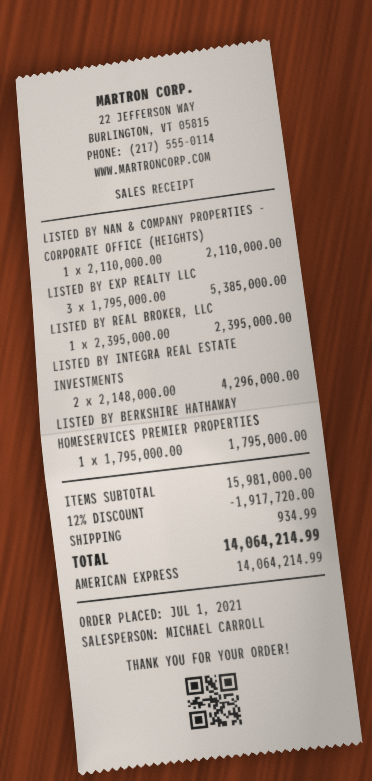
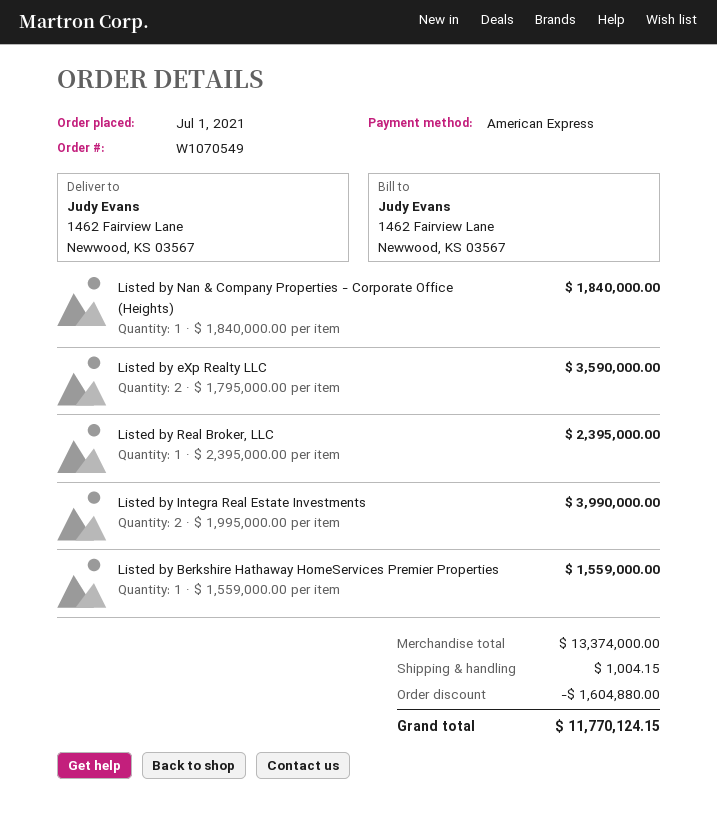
LISTED BY NAN & COMPANY PROPERTIES - CORPORATE OFFICE (HEIGHTS): 1 x 2110000.00 = 2110000.00 -> 1 x 1840000.00 = 1840000.00
LISTED BY EXP REALTY LLC: 3 x 1795000.00 = 5385000.00 -> 2 x 1795000.00 = 3590000.00
LISTED BY INTEGRA REAL ESTATE INVESTMENTS: 2 x 2148000.00 = 4296000.00 -> 2 x 1995000.00 = 3990000.00
LISTED BY BERKSHIRE HATHAWAY HOMESERVICES PREMIER PROPERTIES: 1 x 1795000.00 = 1795000.00 -> 1 x 1559000.00 = 1559000.00
subtotal: 15981000.00 -> 13374000.00
discount: 1917720.00 -> 1604880.00
shipping: 934.99 -> 1004.15
total: 14064214.99 -> 11770124.15

